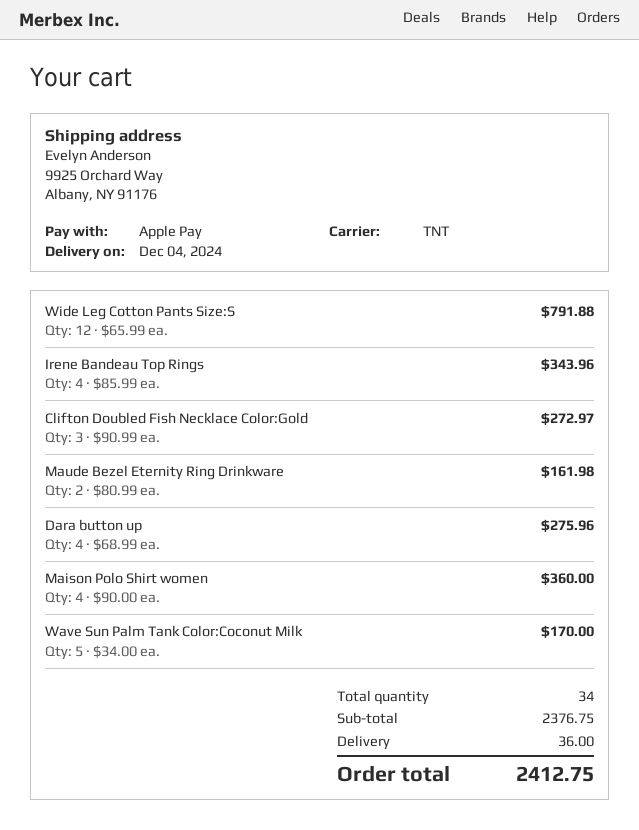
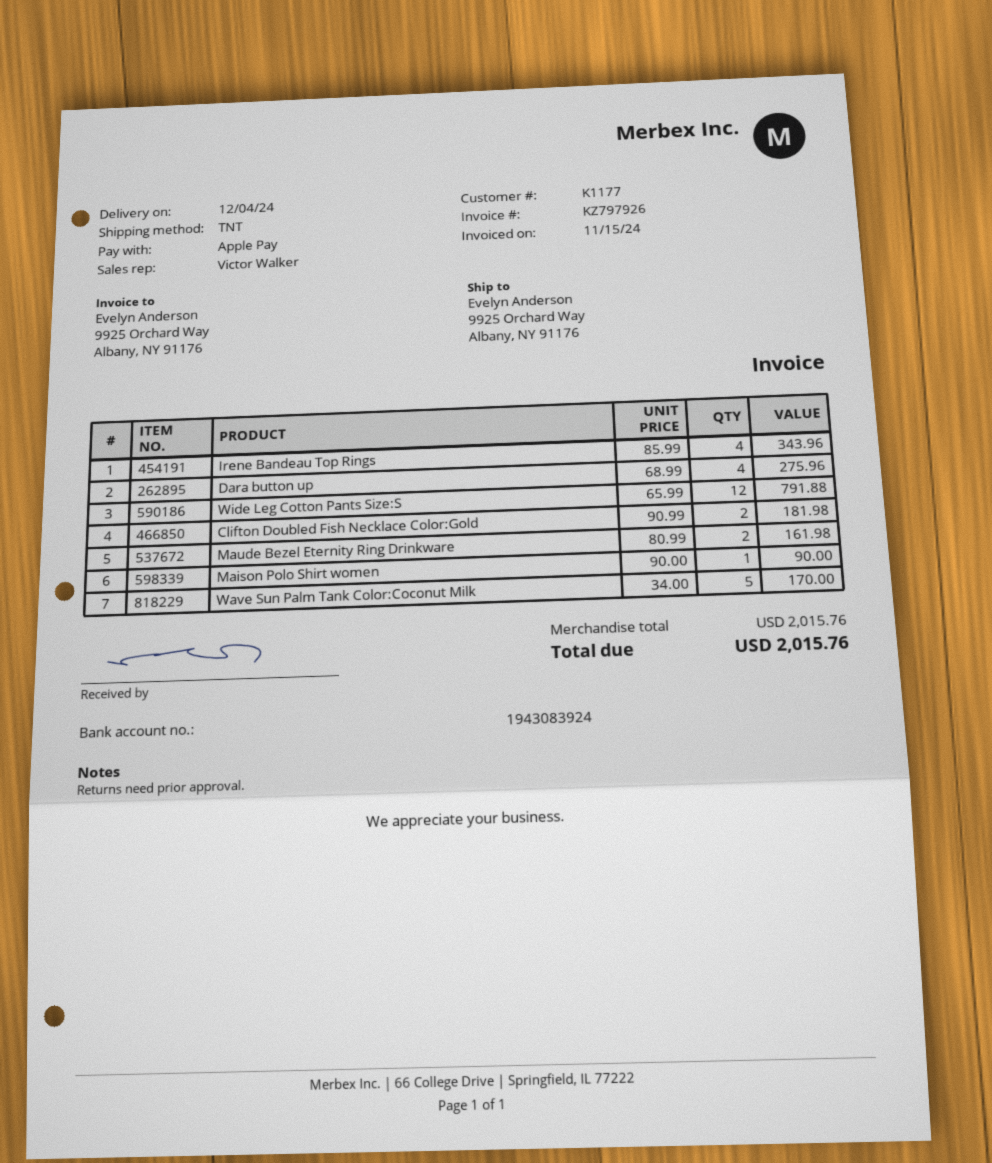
Clifton Doubled Fish Necklace Color:Gold: 3 x 90.99 = 272.97 -> 2 x 90.99 = 181.98
Maison Polo Shirt women: 4 x 90.00 = 360.00 -> 1 x 90.00 = 90.00
subtotal: 2376.75 -> 2015.76
shipping: 36.00 -> none
total: 2412.75 -> 2015.76

